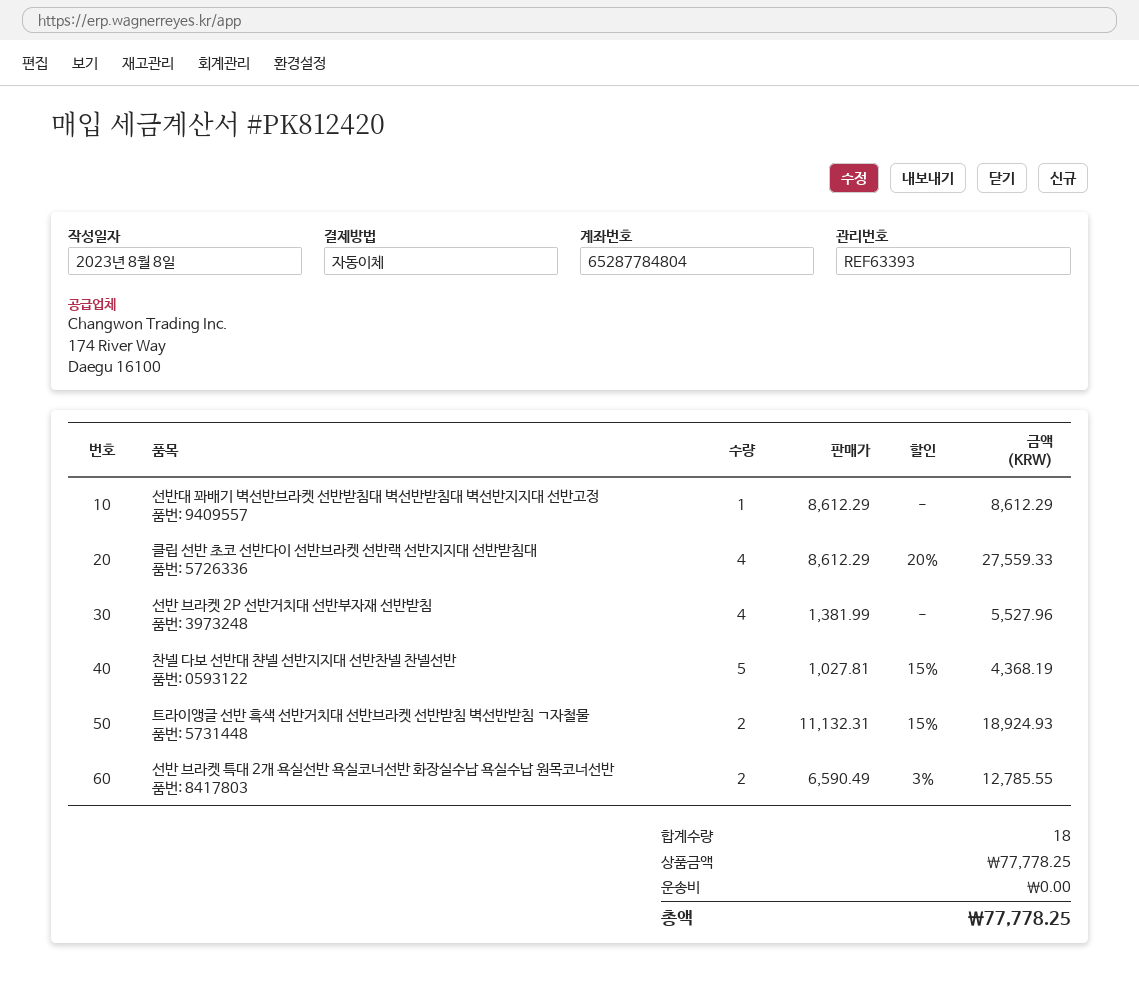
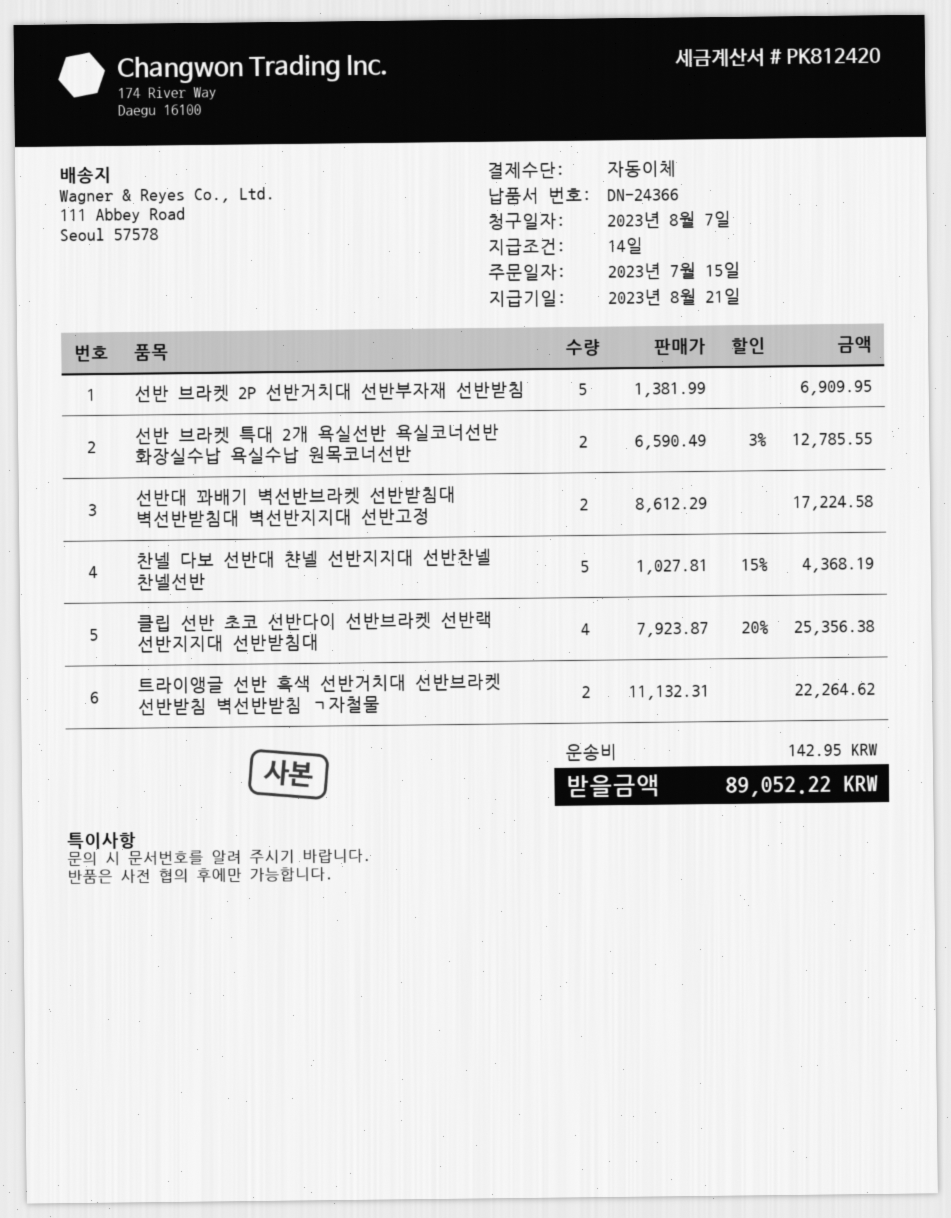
invoice date: 2023-08-08 -> 2023-08-07
선반대 꽈배기 벽선반브라켓 선반받침대 벽선반받침대 벽선반지지대 선반고정: 1 x 8612.29 = 8612.29 -> 2 x 8612.29 = 17224.58
클립 선반 초코 선반다이 선반브라켓 선반랙 선반지지대 선반받침대: 4 x 8612.29 - 20% = 27559.33 -> 4 x 7923.87 - 20% = 25356.38
선반 브라켓 2P 선반거치대 선반부자재 선반받침: 4 x 1381.99 = 5527.96 -> 5 x 1381.99 = 6909.95
트라이앵글 선반 흑색 선반거치대 선반브라켓 선반받침 벽선반받침 ㄱ자철물: 2 x 11132.31 - 15% = 18924.93 -> 2 x 11132.31 = 22264.62
shipping: 0.00 -> 142.95
total: 77778.25 -> 89052.22

